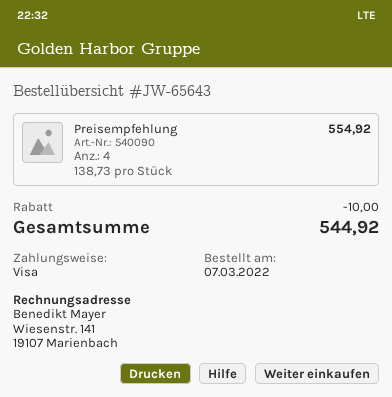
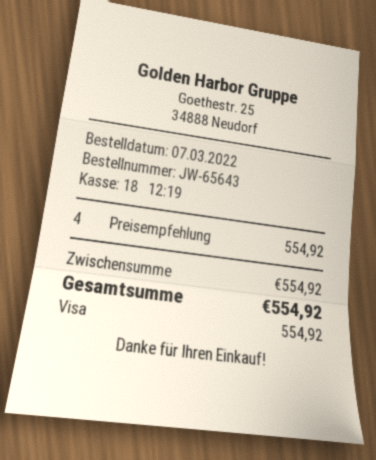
discount: 10.00 -> none
total: 544.92 -> 554.92

